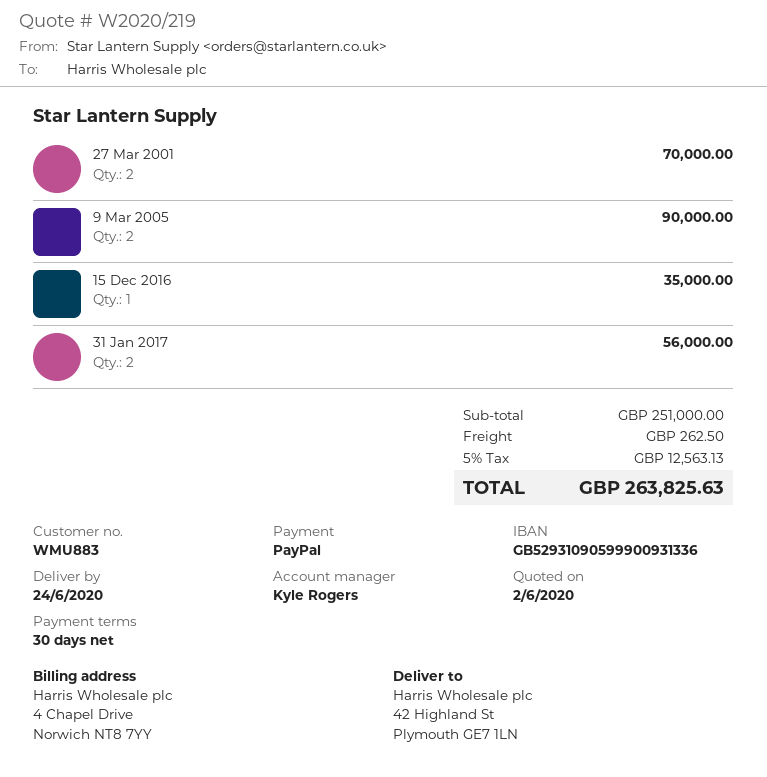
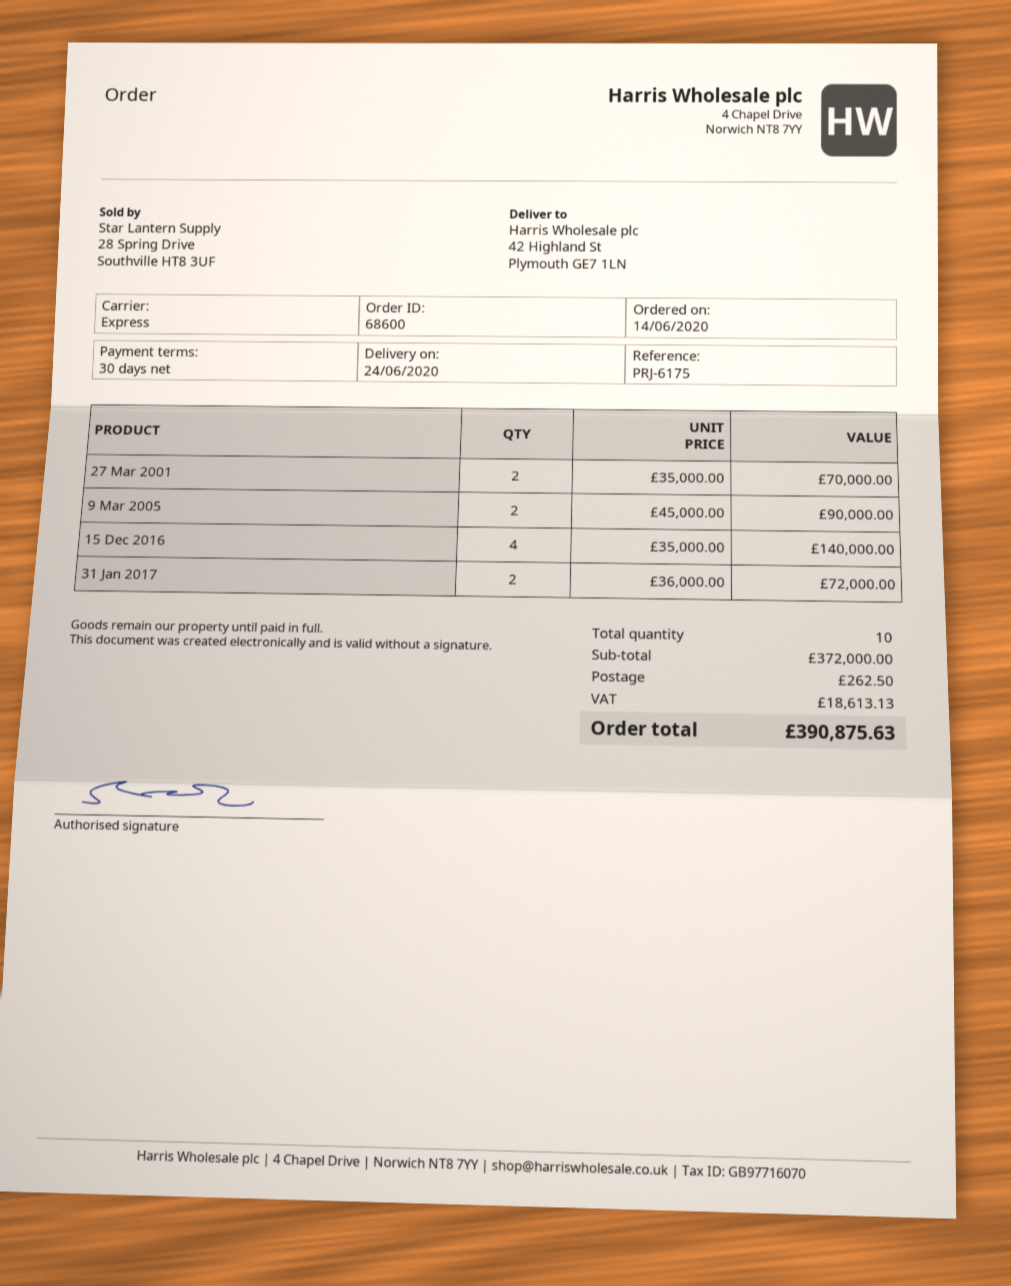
15 Dec 2016: 1 for 35000.00 -> 4 for 140000.00
31 Jan 2017: 2 for 56000.00 -> 2 for 72000.00
subtotal: 251000.00 -> 372000.00
tax: 12563.13 -> 18613.13
total: 263825.63 -> 390875.63

